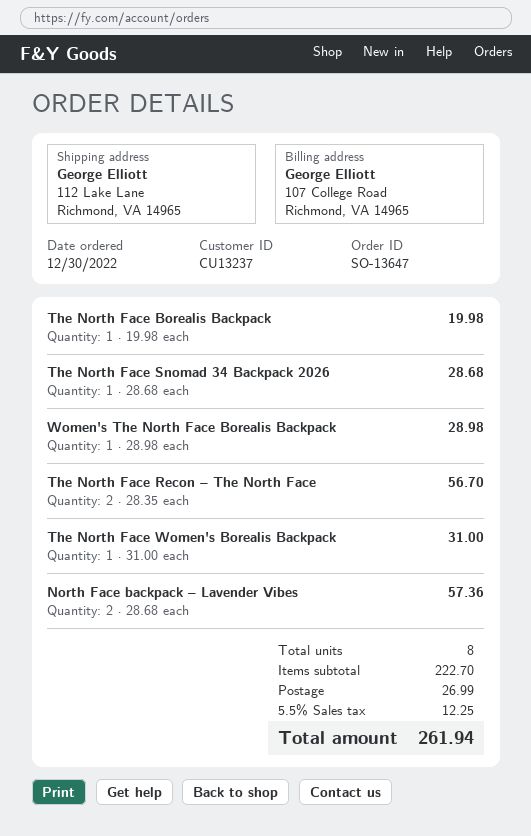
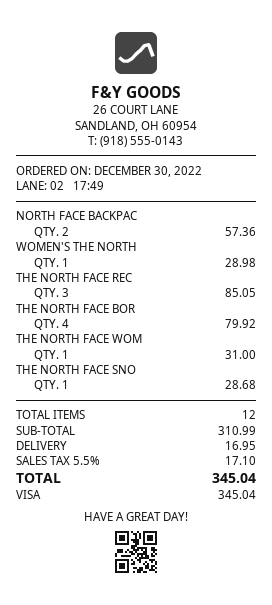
The North Face Borealis Backpack: 1 for 19.98 -> 4 for 79.92
The North Face Recon – The North Face: 2 for 56.70 -> 3 for 85.05
total quantity: 8 -> 12
subtotal: 222.70 -> 310.99
shipping: 26.99 -> 16.95
tax: 5.5% = 12.25 -> 5.5% = 17.10
total: 261.94 -> 345.04

